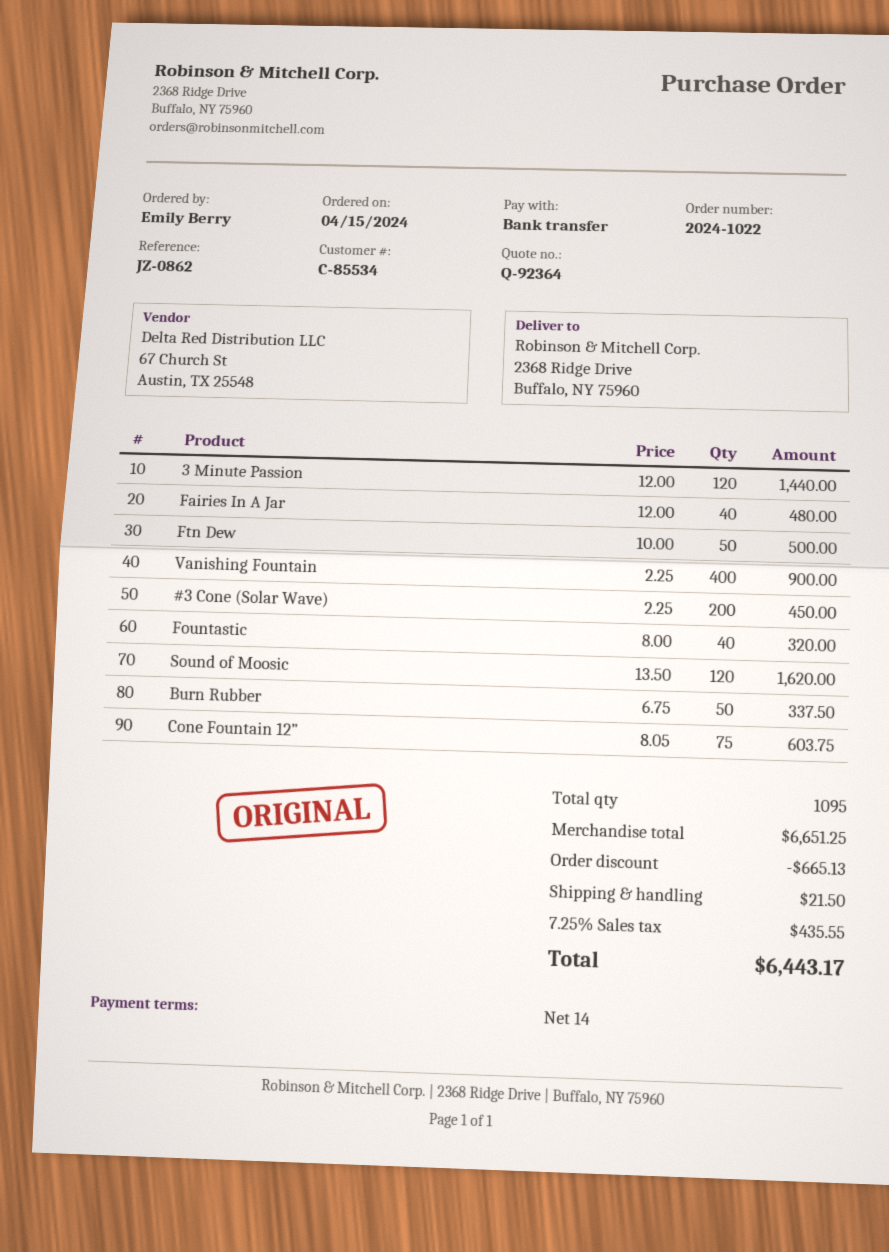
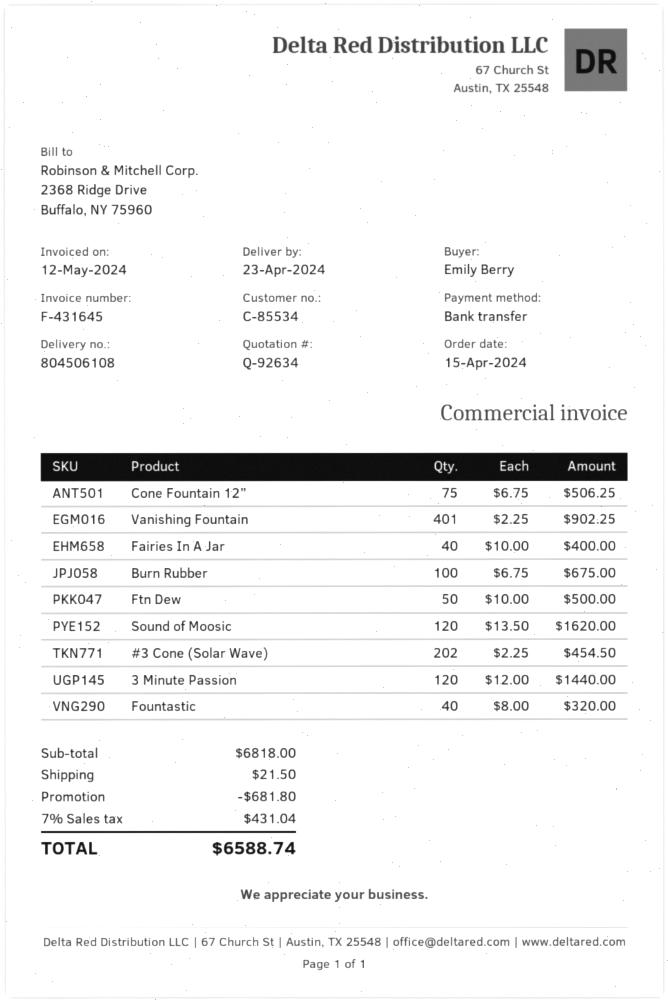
quote number: Q-92364 -> Q-92634
Fairies In A Jar: 40 x 12.00 = 480.00 -> 40 x 10.00 = 400.00
Vanishing Fountain: 400 x 2.25 = 900.00 -> 401 x 2.25 = 902.25
#3 Cone (Solar Wave): 200 x 2.25 = 450.00 -> 202 x 2.25 = 454.50
Burn Rubber: 50 x 6.75 = 337.50 -> 100 x 6.75 = 675.00
Cone Fountain 12”: 75 x 8.05 = 603.75 -> 75 x 6.75 = 506.25
subtotal: 6651.25 -> 6818.00
discount: 665.13 -> 681.80
tax: 7.25% = 435.55 -> 7% = 431.04
total: 6443.17 -> 6588.74

